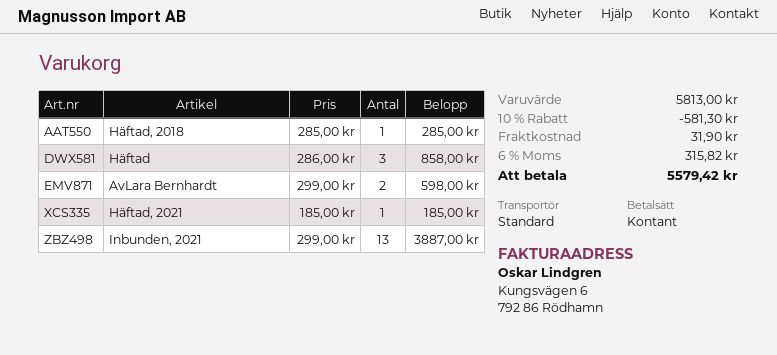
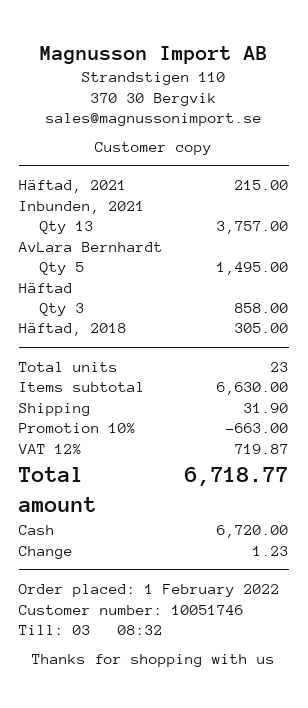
Häftad, 2018: 1 for 285.00 -> 1 for 305.00
AvLara Bernhardt: 2 for 598.00 -> 5 for 1495.00
Häftad, 2021: 1 for 185.00 -> 1 for 215.00
Inbunden, 2021: 13 for 3887.00 -> 13 for 3757.00
subtotal: 5813.00 -> 6630.00
discount: 10% = 581.30 -> 10% = 663.00
tax: 6% = 315.82 -> 12% = 719.87
total: 5579.42 -> 6718.77

